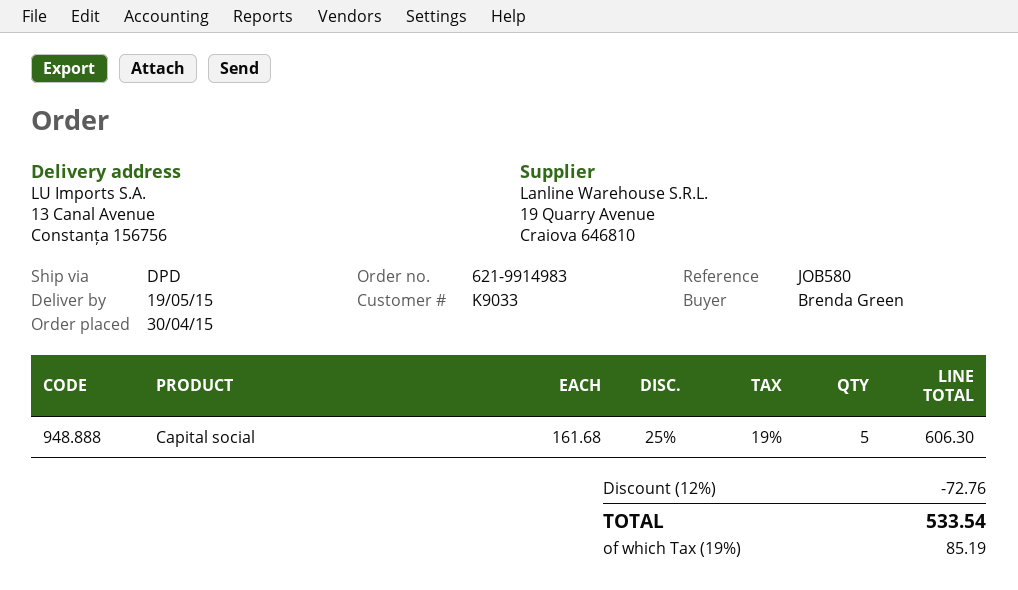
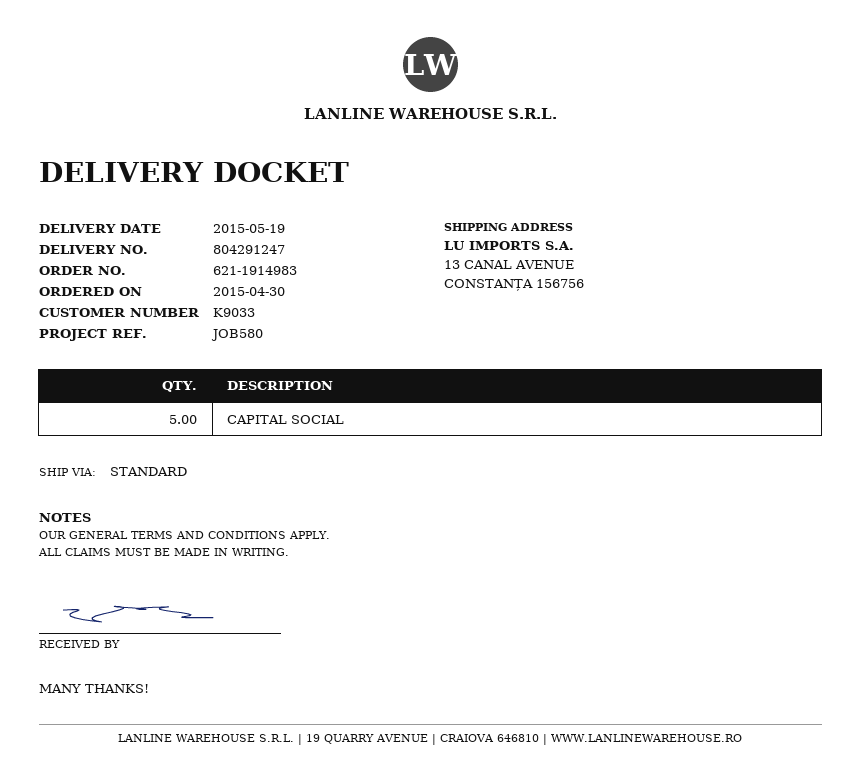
order number: 621-9914983 -> 621-1914983
shipping method: DPD -> standard

